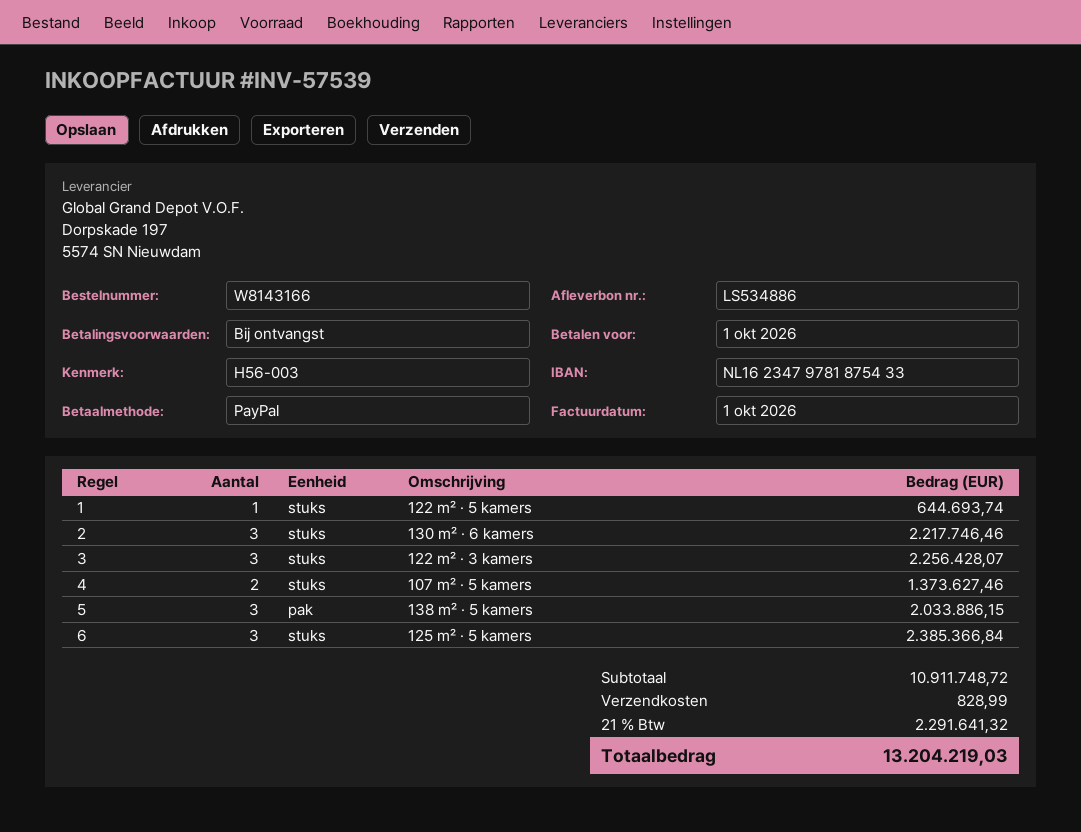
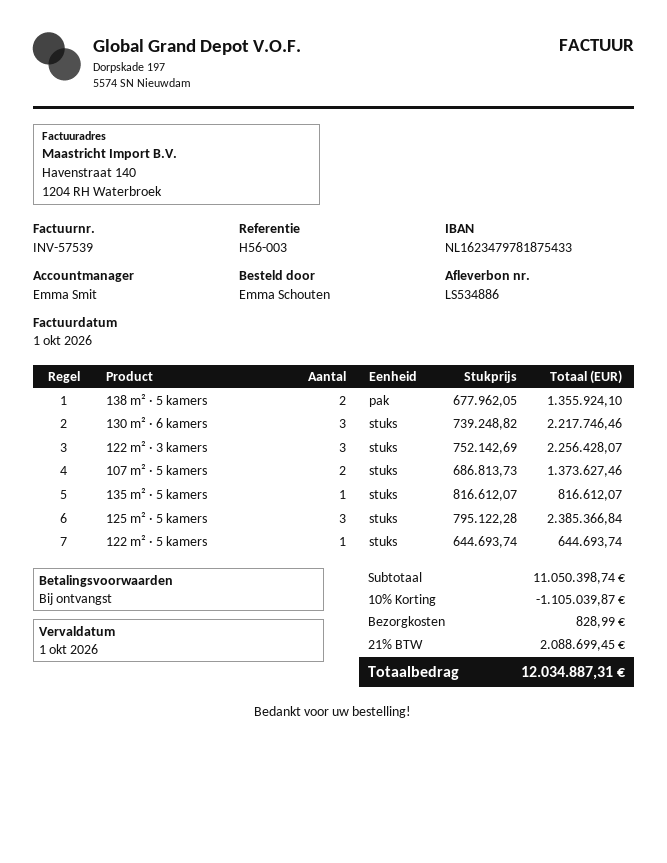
138 m² · 5 kamers: 3 for 2033886.15 -> 2 for 1355924.10
135 m² · 5 kamers: none -> 1 for 816612.07
subtotal: 10911748.72 -> 11050398.74
discount: none -> 10% = 1105039.87
tax: 21% = 2291641.32 -> 21% = 2088699.45
total: 13204219.03 -> 12034887.31

